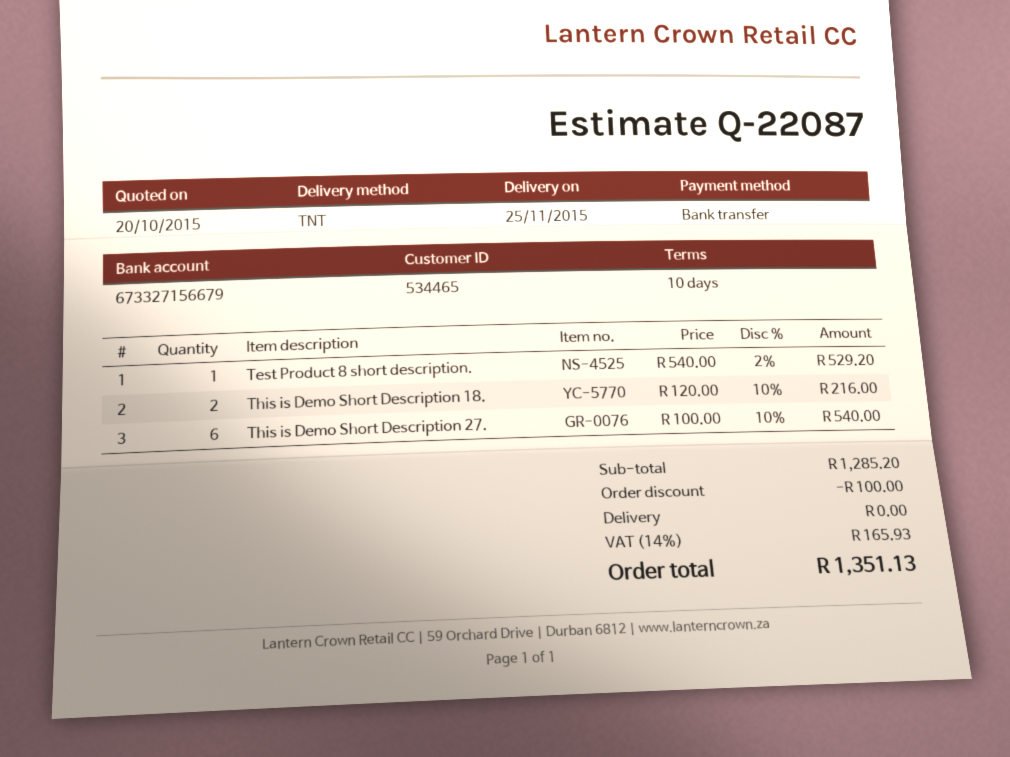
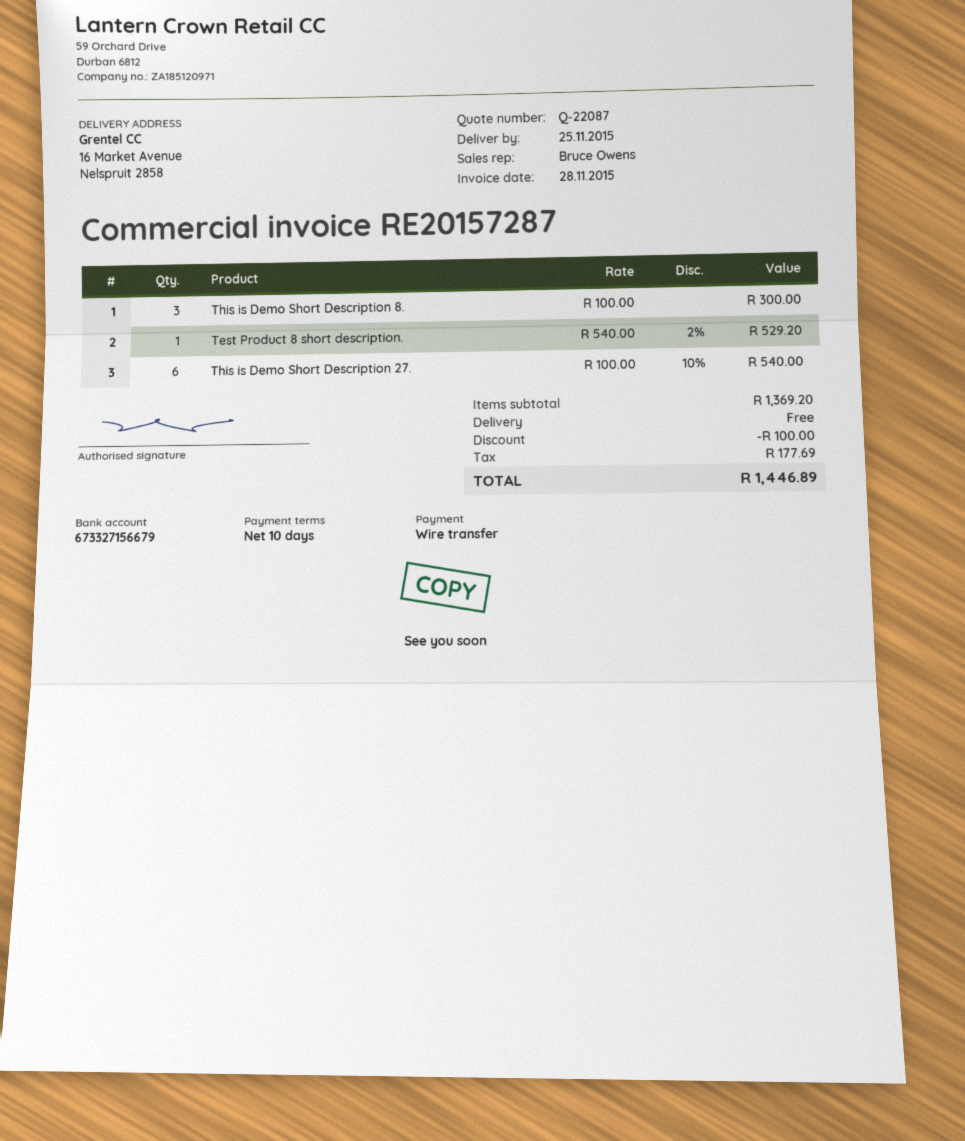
This is Demo Short Description 18.: 2 x 120.00 - 10% = 216.00 -> none
This is Demo Short Description 8.: none -> 3 x 100.00 = 300.00
subtotal: 1285.20 -> 1369.20
tax: 165.93 -> 177.69
total: 1351.13 -> 1446.89

